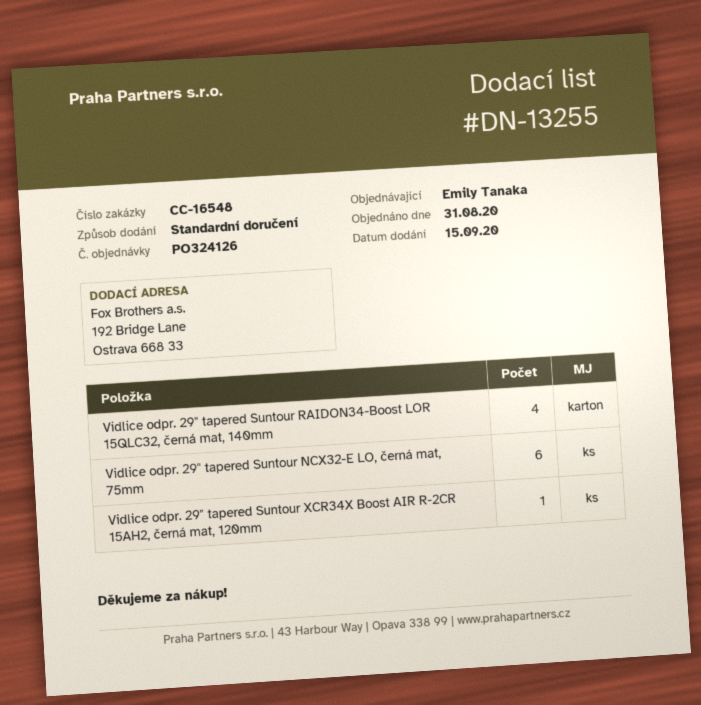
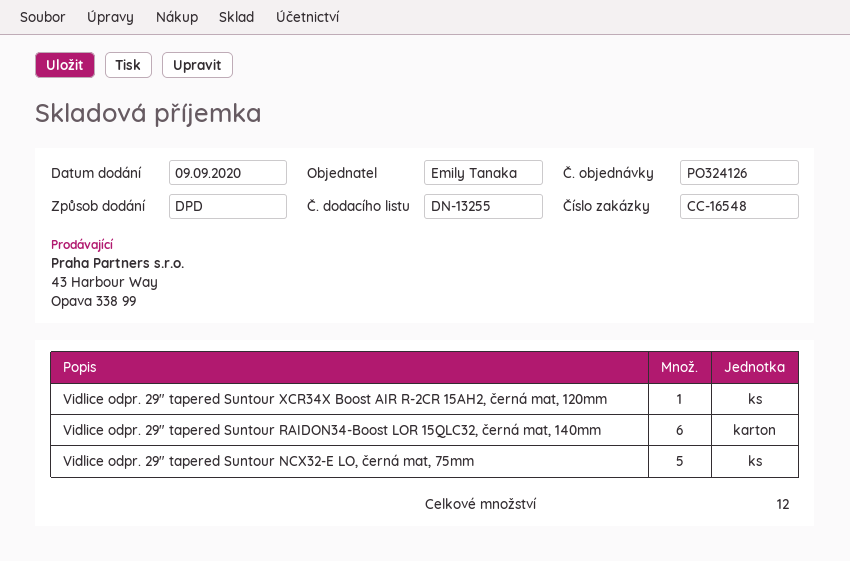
delivery date: 2020-09-15 -> 2020-09-09
shipping method: standard -> DPD
Vidlice odpr. 29" tapered Suntour RAIDON34-Boost LOR 15QLC32, černá mat, 140mm: 4 -> 6
Vidlice odpr. 29" tapered Suntour NCX32-E LO, černá mat, 75mm: 6 -> 5

